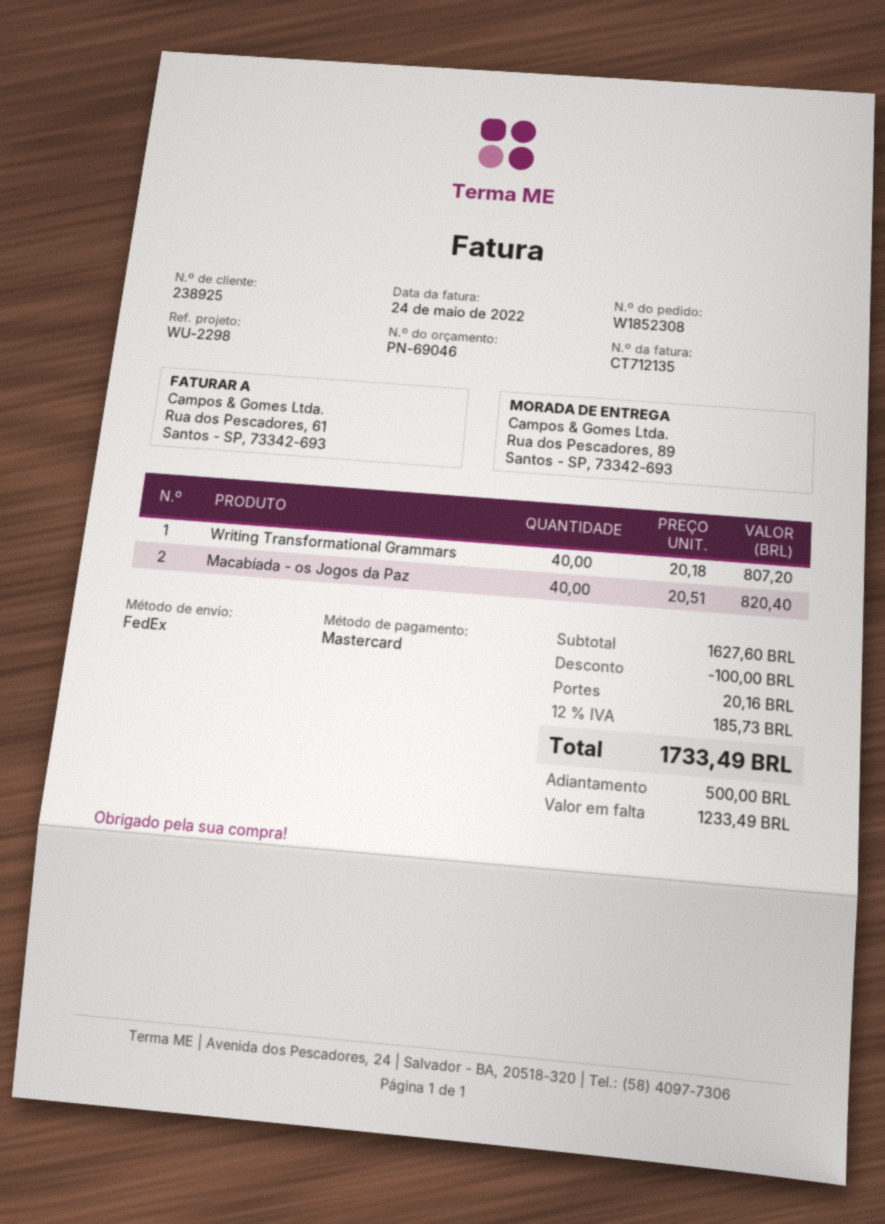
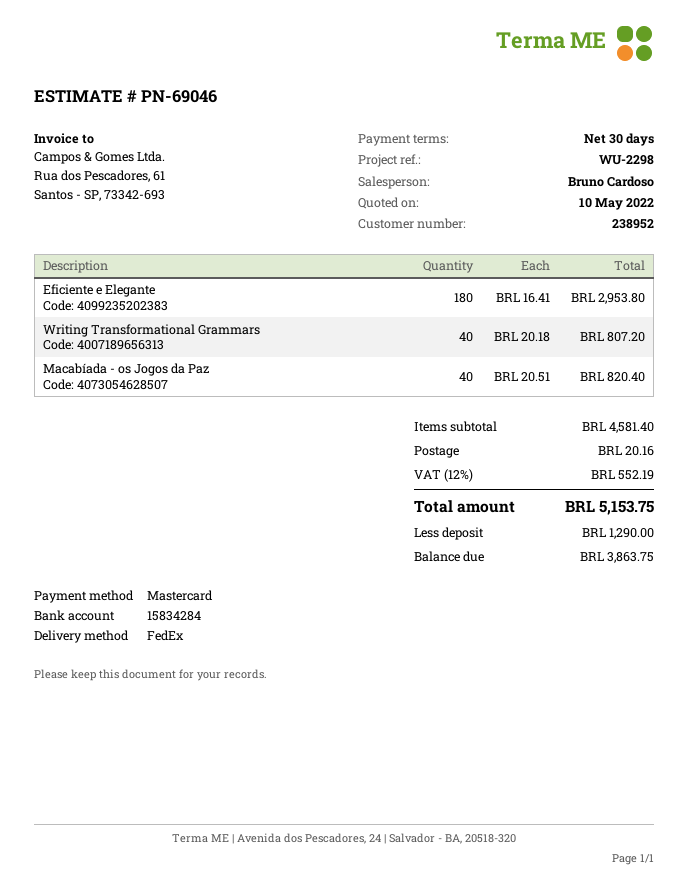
customer number: 238925 -> 238952
Eficiente e Elegante: none -> 180 x 16.41 = 2953.80
subtotal: 1627.60 -> 4581.40
discount: 100.00 -> none
tax: 12% = 185.73 -> 12% = 552.19
total: 1733.49 -> 5153.75
deposit: 500.00 -> 1290.00
balance: 1233.49 -> 3863.75

